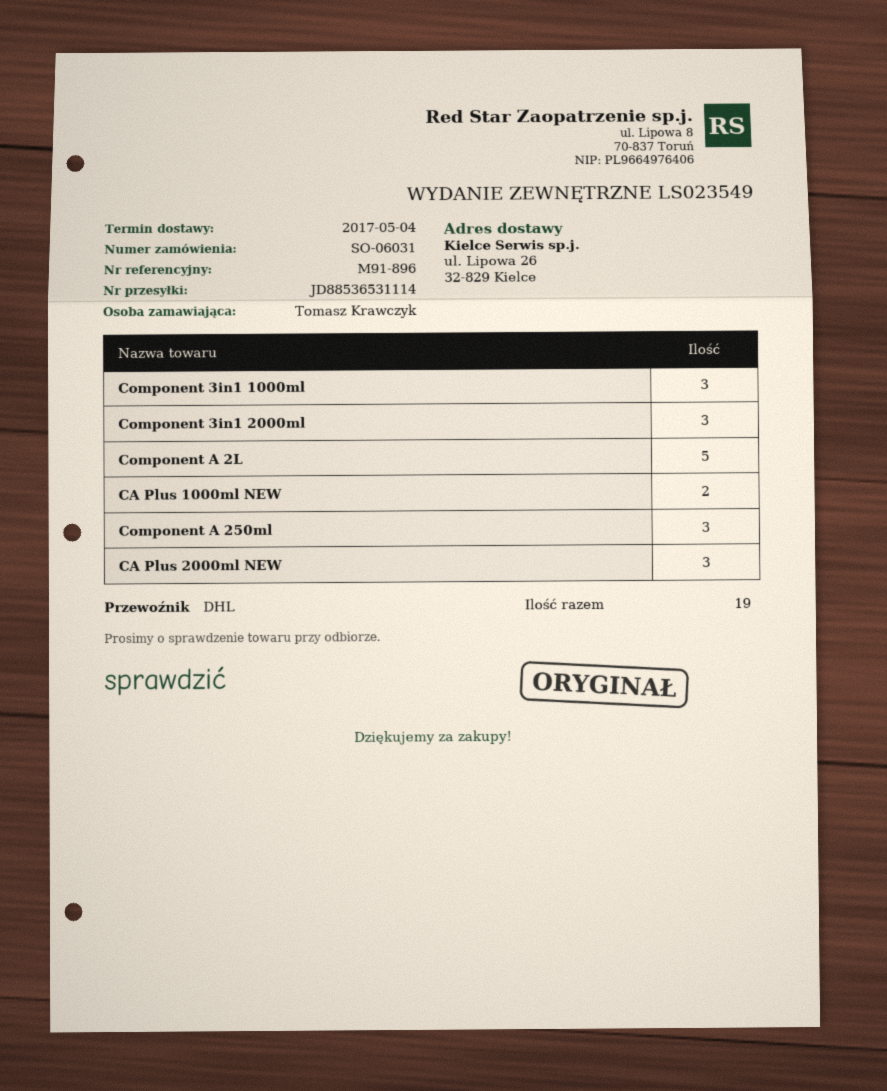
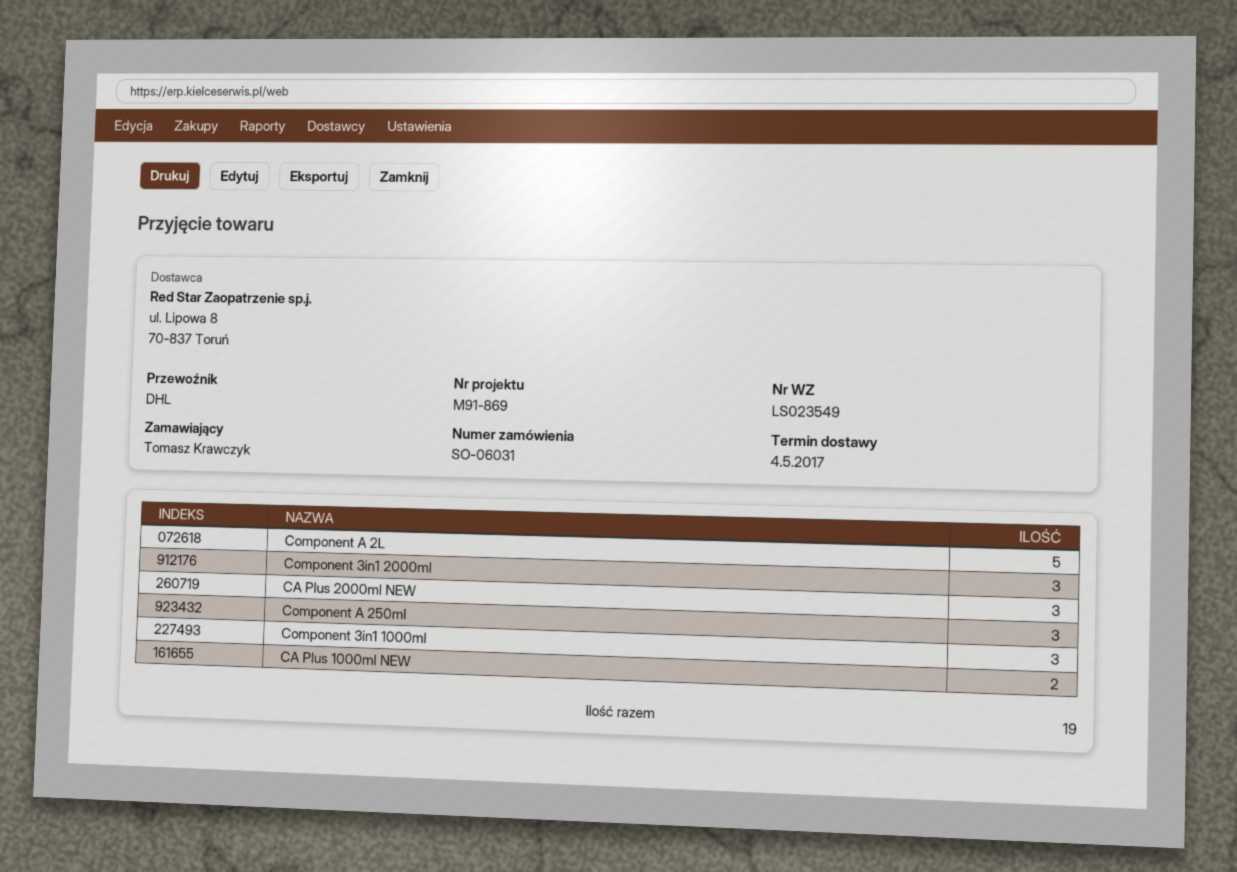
reference: M91-896 -> M91-869

